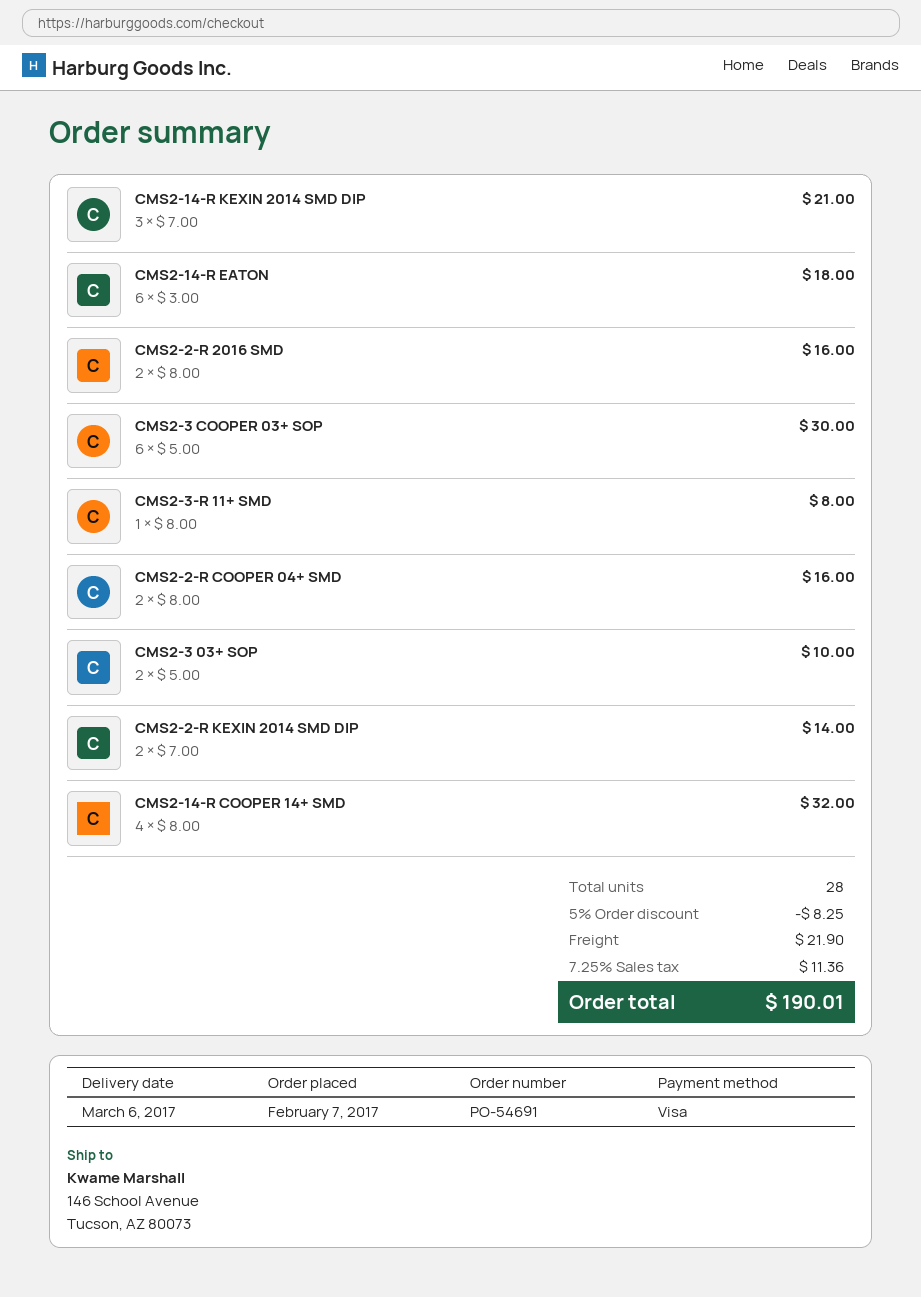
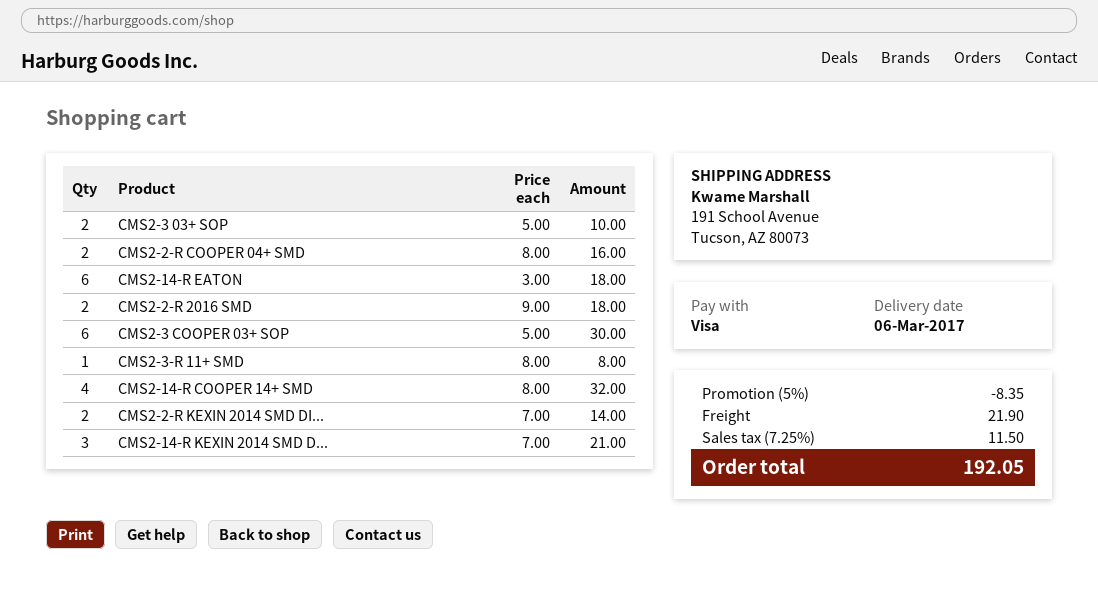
ship to: 146 School Avenue, Tucson, AZ 80073 -> 191 School Avenue, Tucson, AZ 80073
CMS2-2-R 2016 SMD: 2 x 8.00 = 16.00 -> 2 x 9.00 = 18.00
discount: 5% = 8.25 -> 5% = 8.35
tax: 7.25% = 11.36 -> 7.25% = 11.50
total: 190.01 -> 192.05

